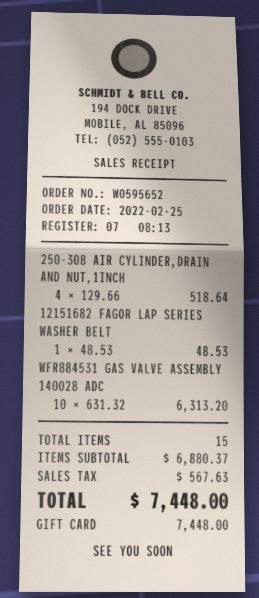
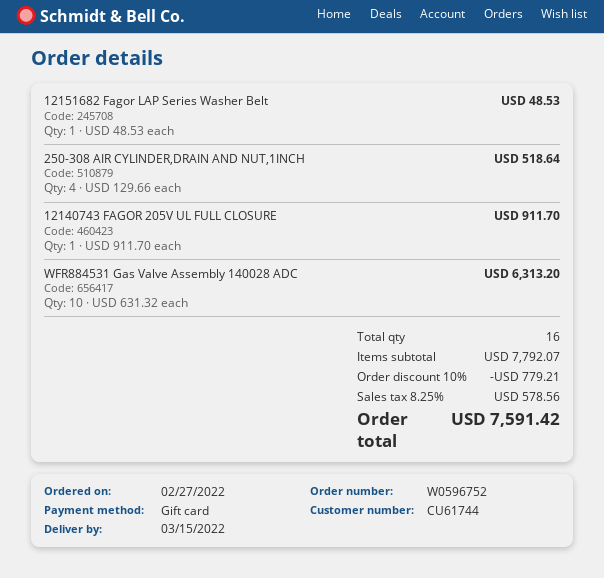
order number: W0595652 -> W0596752
order date: 2022-02-25 -> 2022-02-27
12140743 FAGOR 205V UL FULL CLOSURE: none -> 1 x 911.70 = 911.70
total quantity: 15 -> 16
subtotal: 6880.37 -> 7792.07
discount: none -> 10% = 779.21
tax: 567.63 -> 578.56
total: 7448.00 -> 7591.42

